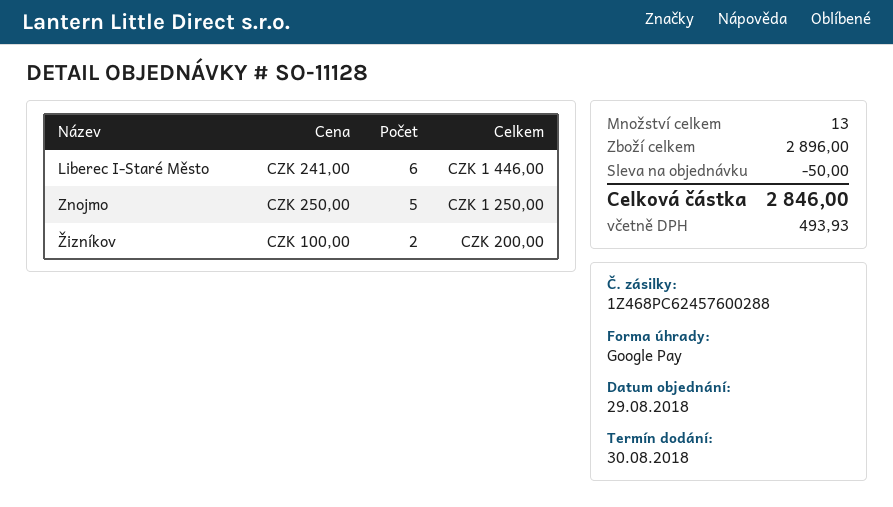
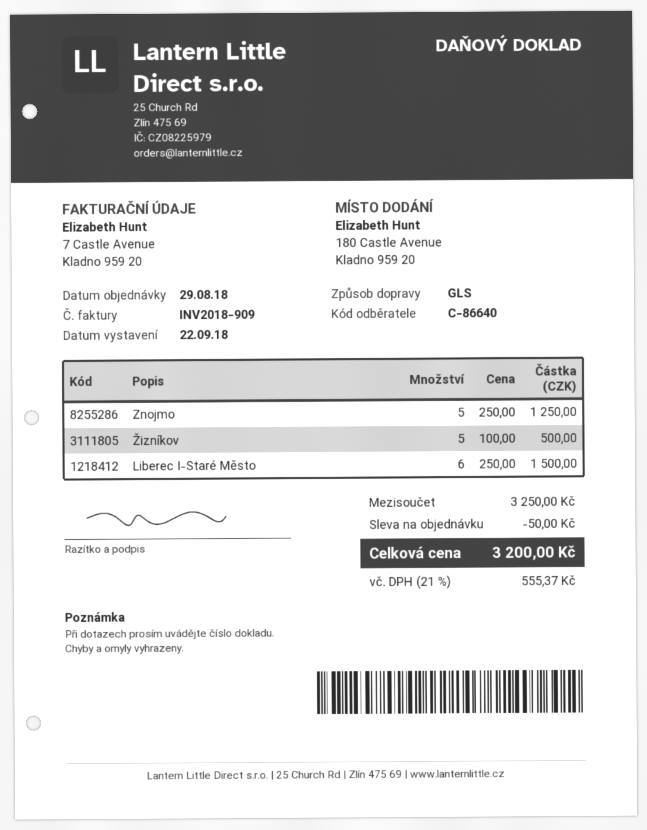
Liberec I-Staré Město: 6 x 241.00 = 1446.00 -> 6 x 250.00 = 1500.00
Žizníkov: 2 x 100.00 = 200.00 -> 5 x 100.00 = 500.00
subtotal: 2896.00 -> 3250.00
tax: 493.93 -> 555.37
total: 2846.00 -> 3200.00

